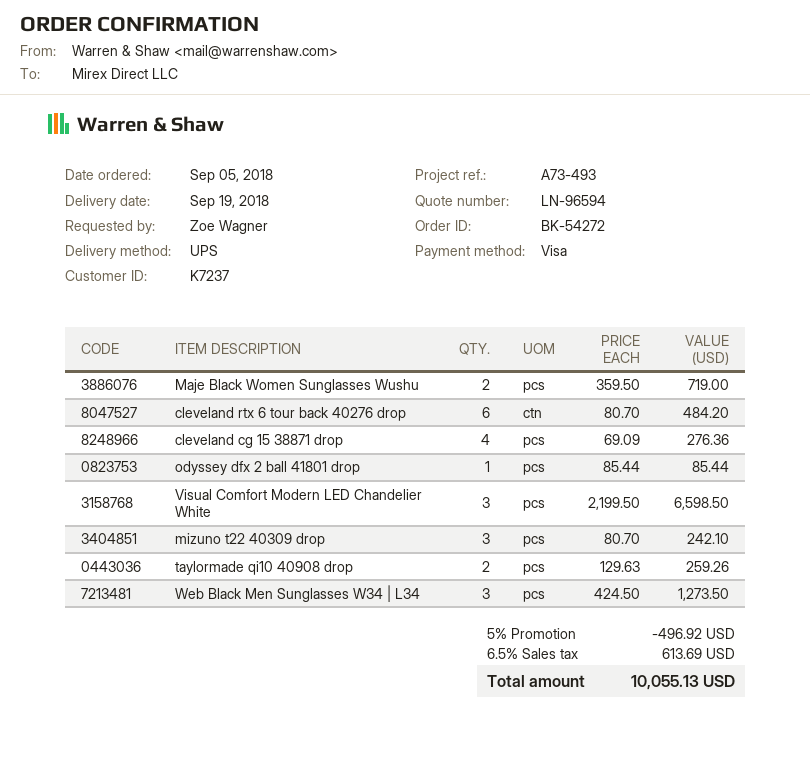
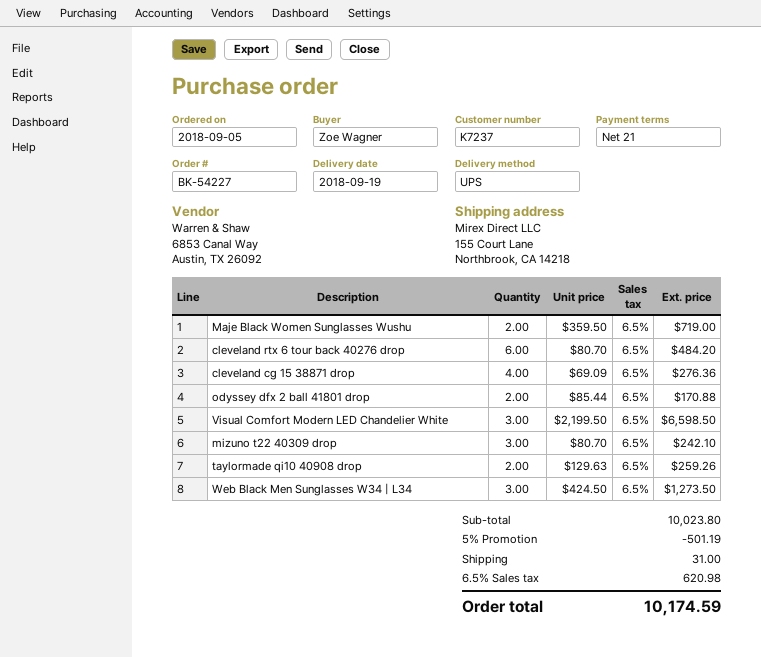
order number: BK-54272 -> BK-54227
odyssey dfx 2 ball 41801 drop: 1 x 85.44 = 85.44 -> 2 x 85.44 = 170.88
discount: 5% = 496.92 -> 5% = 501.19
shipping: none -> 31.00
tax: 6.5% = 613.69 -> 6.5% = 620.98
total: 10055.13 -> 10174.59

